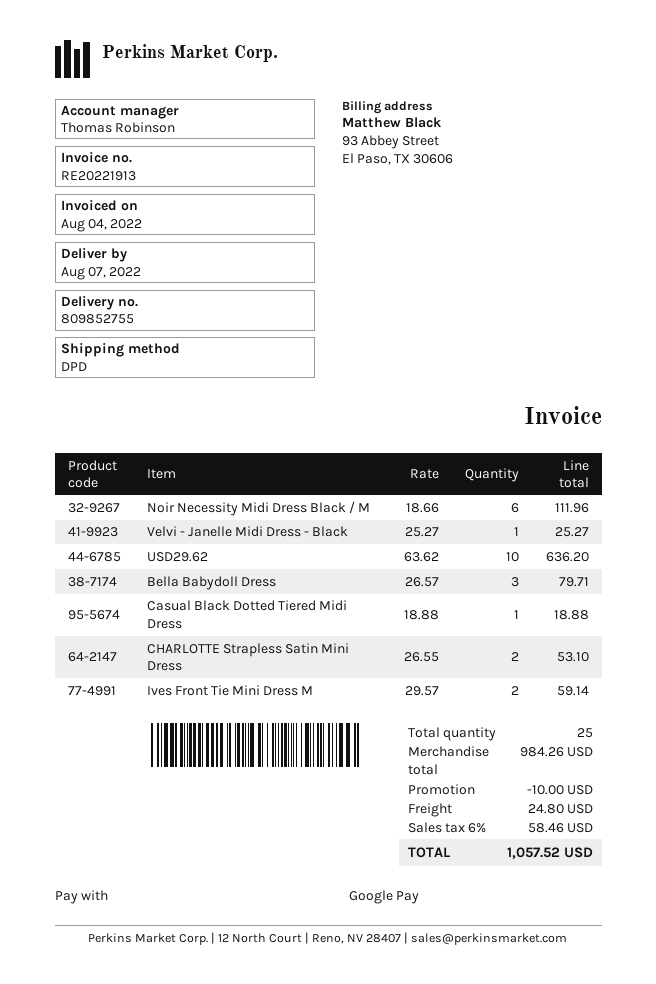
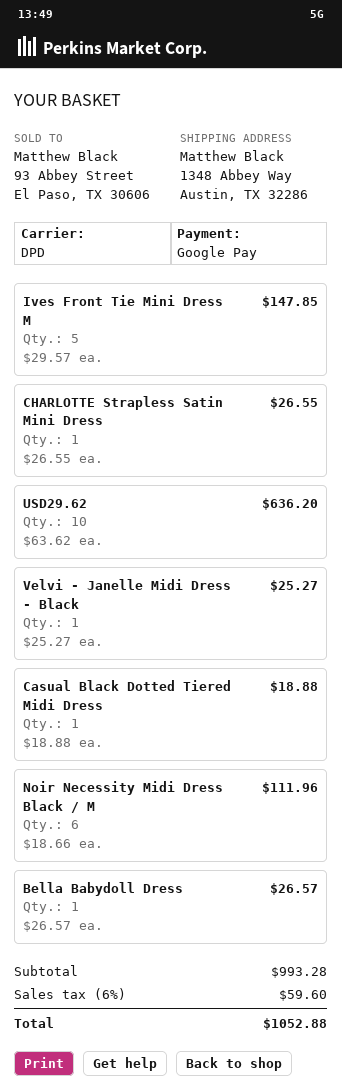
Bella Babydoll Dress: 3 x 26.57 = 79.71 -> 1 x 26.57 = 26.57
CHARLOTTE Strapless Satin Mini Dress: 2 x 26.55 = 53.10 -> 1 x 26.55 = 26.55
Ives Front Tie Mini Dress M: 2 x 29.57 = 59.14 -> 5 x 29.57 = 147.85
subtotal: 984.26 -> 993.28
discount: 10.00 -> none
shipping: 24.80 -> none
tax: 6% = 58.46 -> 6% = 59.60
total: 1057.52 -> 1052.88

